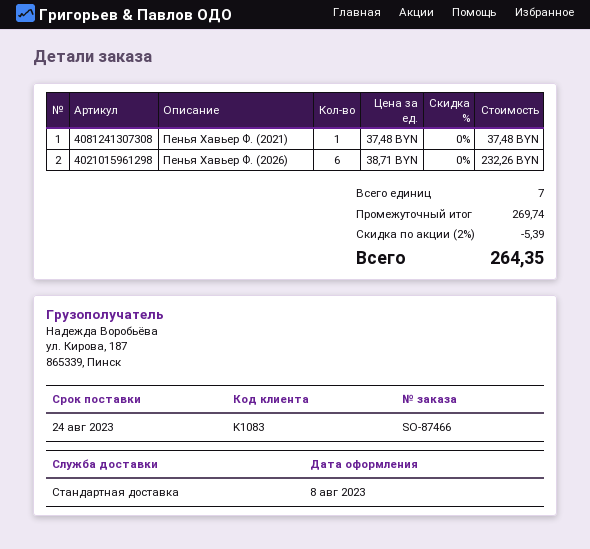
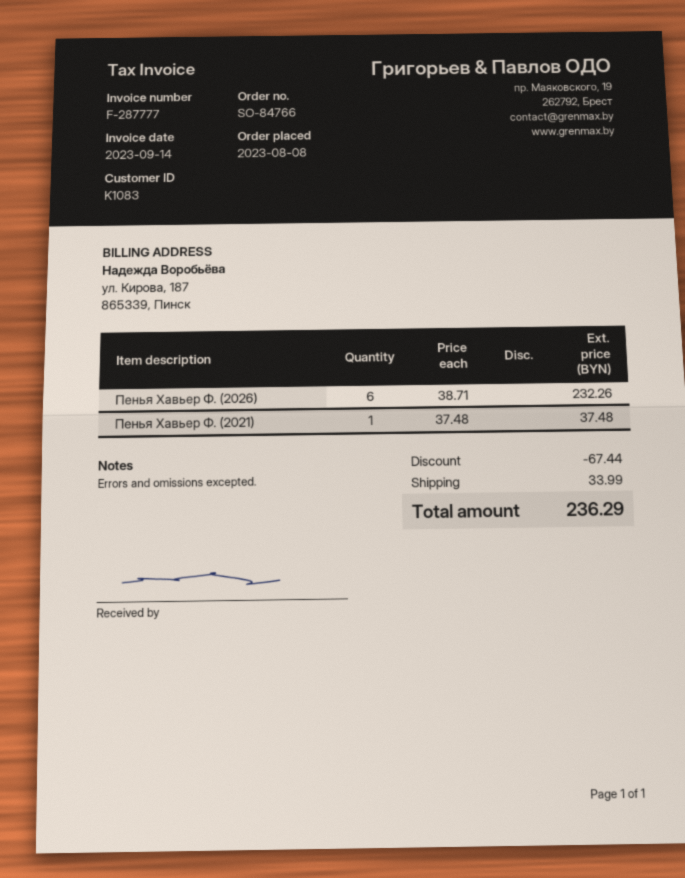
order number: SO-87466 -> SO-84766
discount: 5.39 -> 67.44
shipping: none -> 33.99
total: 264.35 -> 236.29

